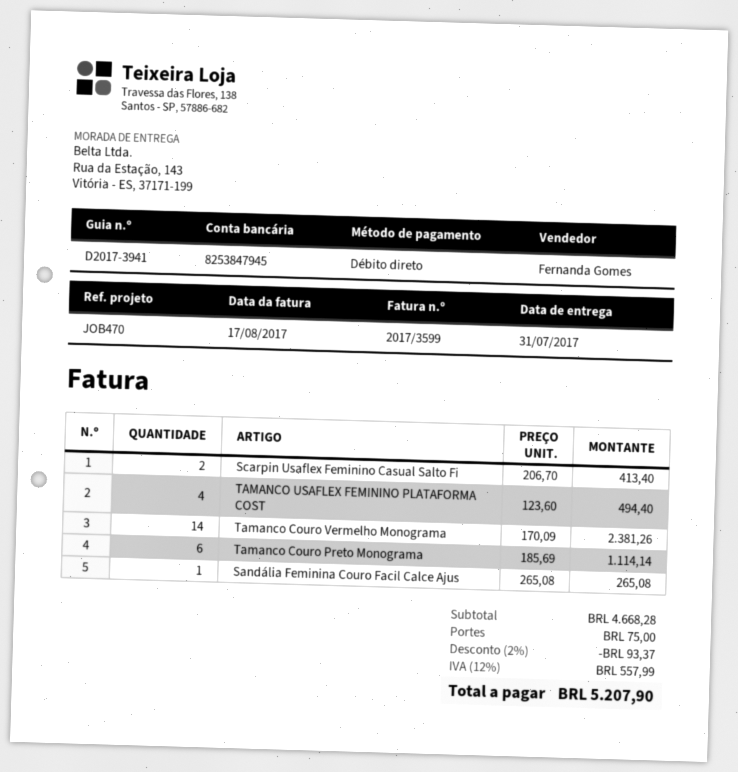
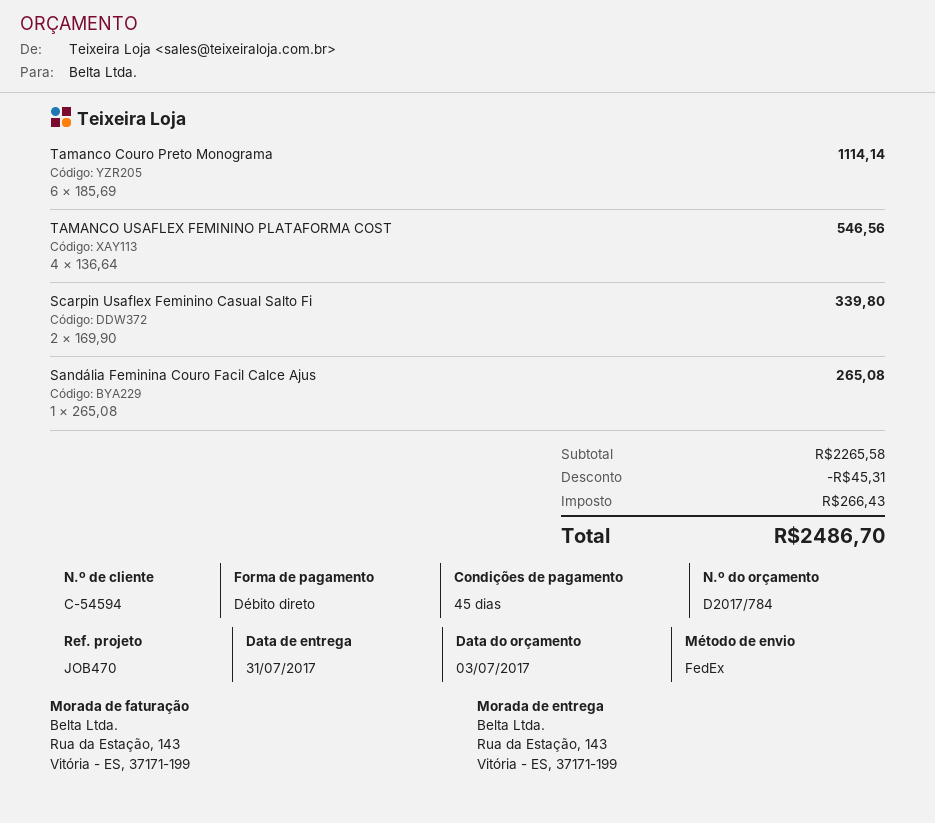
Scarpin Usaflex Feminino Casual Salto Fi: 2 x 206.70 = 413.40 -> 2 x 169.90 = 339.80
TAMANCO USAFLEX FEMININO PLATAFORMA COST: 4 x 123.60 = 494.40 -> 4 x 136.64 = 546.56
Tamanco Couro Vermelho Monograma: 14 x 170.09 = 2381.26 -> none
subtotal: 4668.28 -> 2265.58
discount: 93.37 -> 45.31
shipping: 75.00 -> none
tax: 557.99 -> 266.43
total: 5207.90 -> 2486.70

